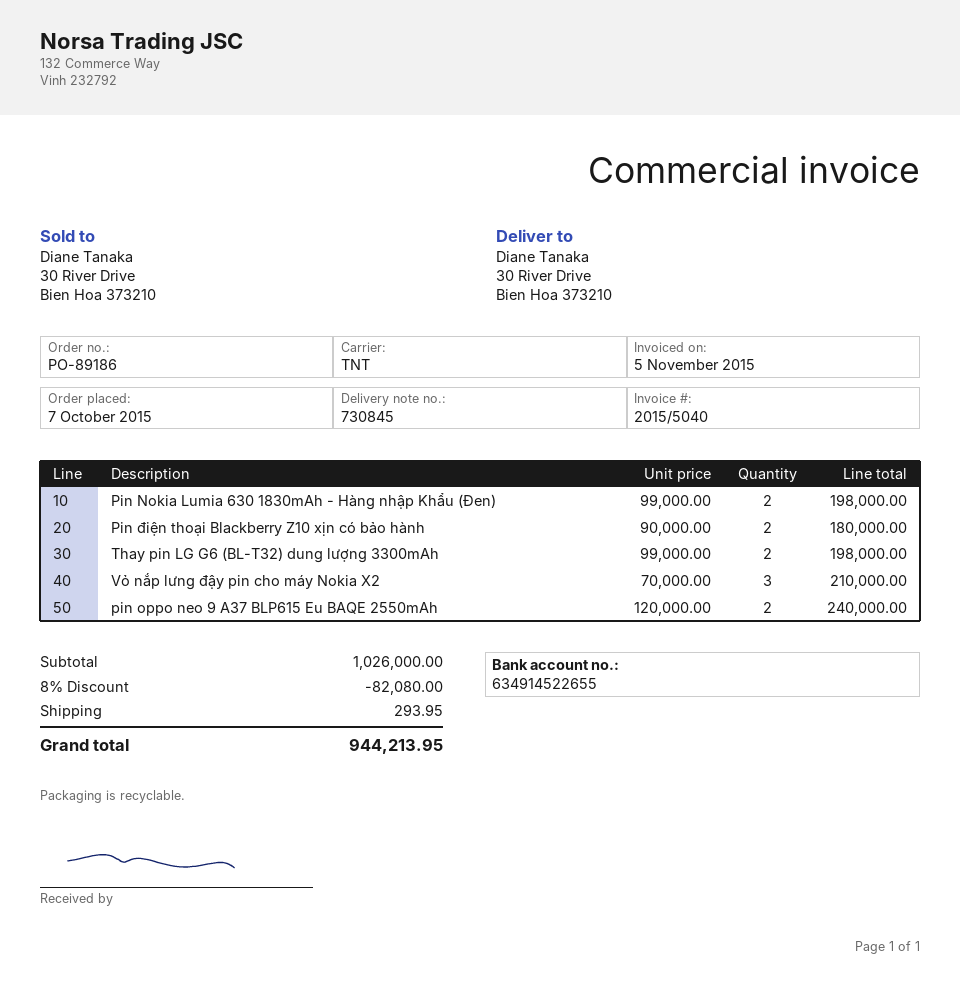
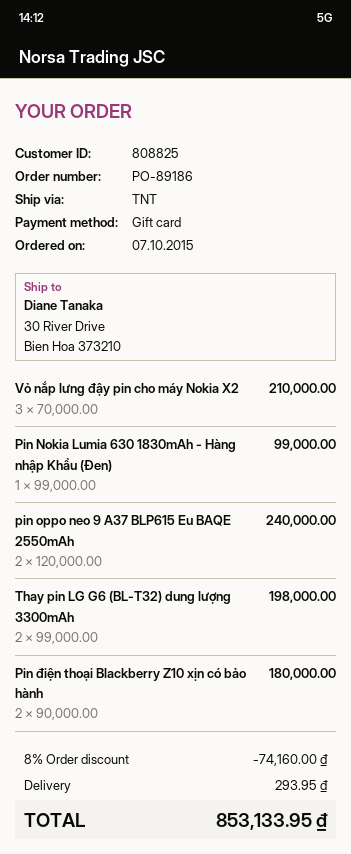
Pin Nokia Lumia 630 1830mAh - Hàng nhập Khẩu (Đen): 2 x 99000.00 = 198000.00 -> 1 x 99000.00 = 99000.00
discount: 8% = 82080.00 -> 8% = 74160.00
total: 944213.95 -> 853133.95

